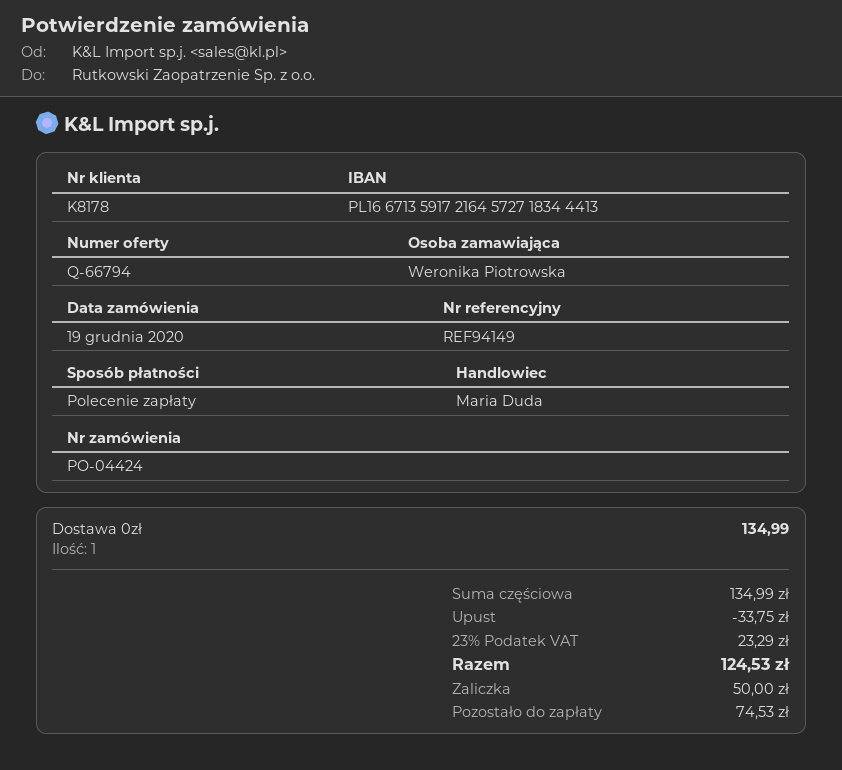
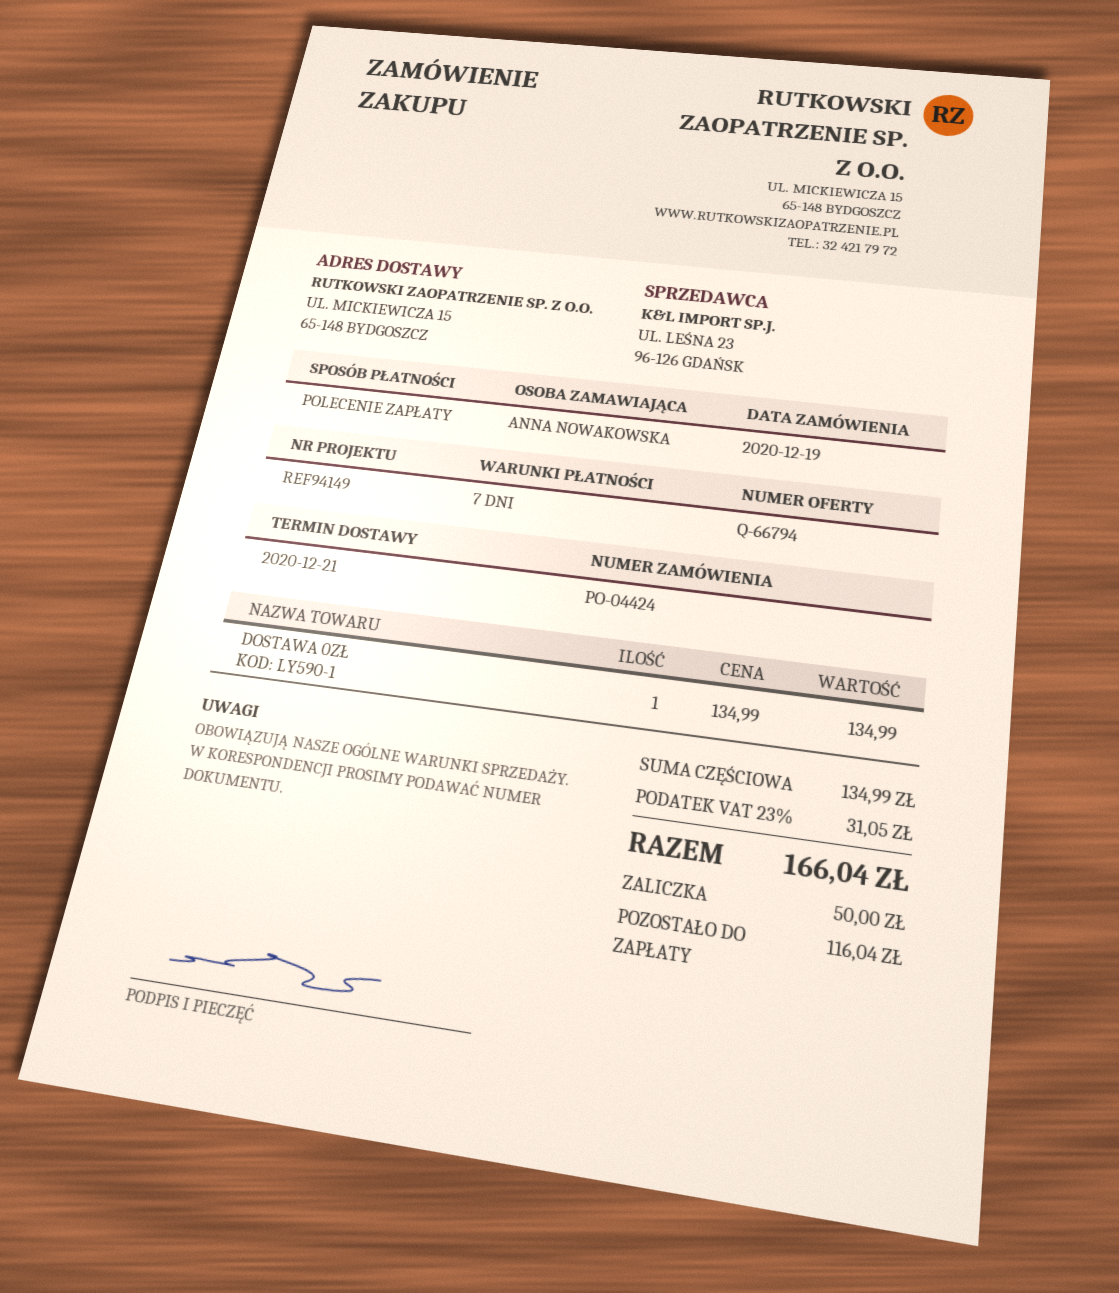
ordered by: Weronika Piotrowska -> ANNA NOWAKOWSKA
discount: 33.75 -> none
tax: 23% = 23.29 -> 23% = 31.05
total: 124.53 -> 166.04
balance: 74.53 -> 116.04

